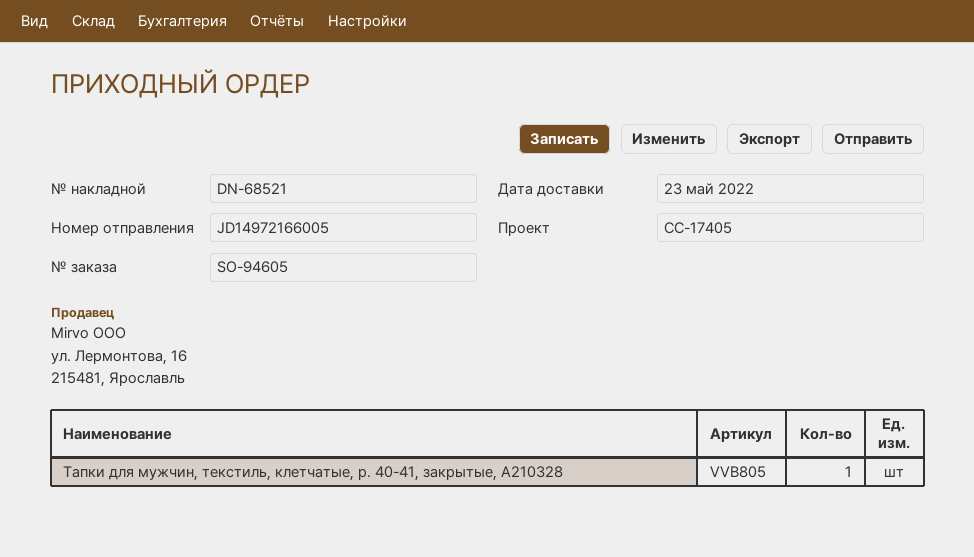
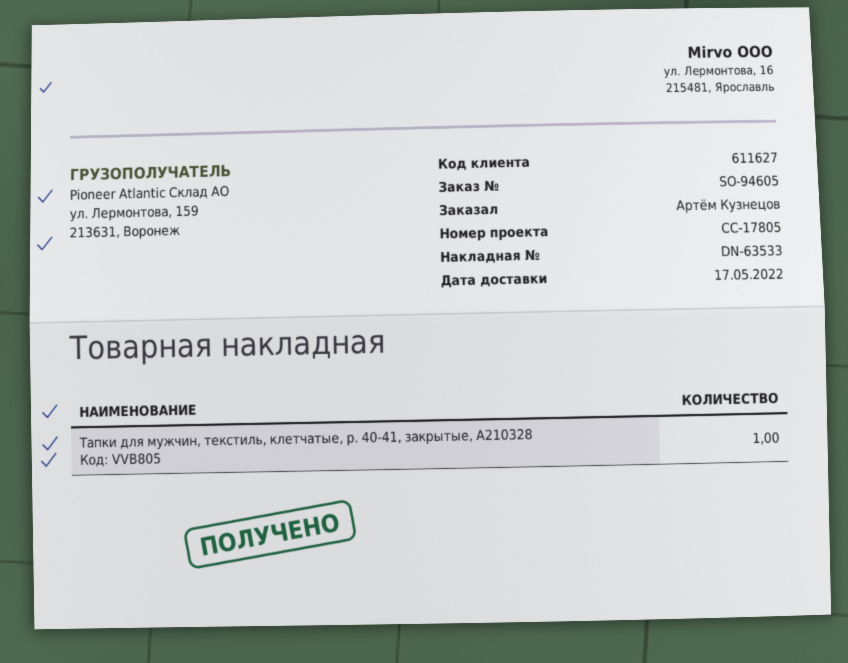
delivery note number: DN-68521 -> DN-63533
delivery date: 2022-05-23 -> 2022-05-17
reference: CC-17405 -> CC-17805

